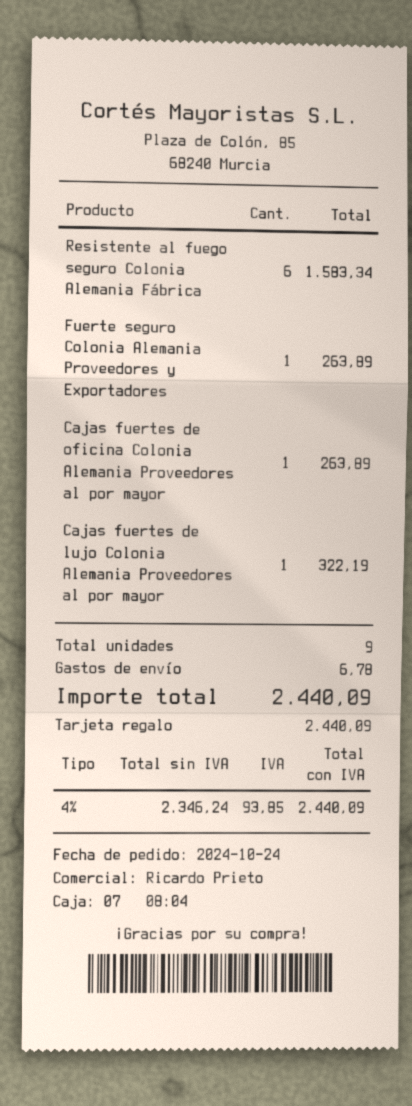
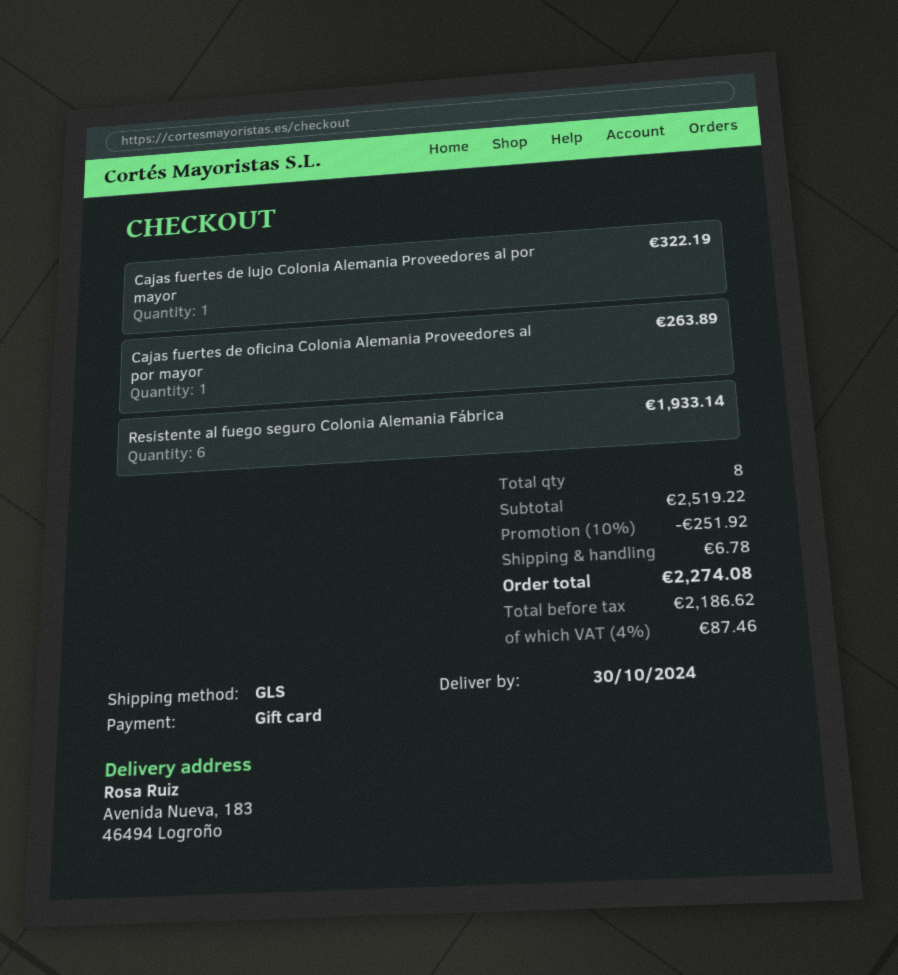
Resistente al fuego seguro Colonia Alemania Fábrica: 6 for 1583.34 -> 6 for 1933.14
Fuerte seguro Colonia Alemania Proveedores y Exportadores: 1 for 263.89 -> none
total quantity: 9 -> 8
discount: none -> 10% = 251.92
net: 2346.24 -> 2186.62
tax: 4% = 93.85 -> 4% = 87.46
total: 2440.09 -> 2274.08

